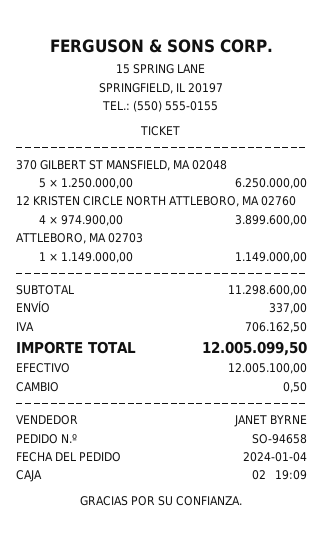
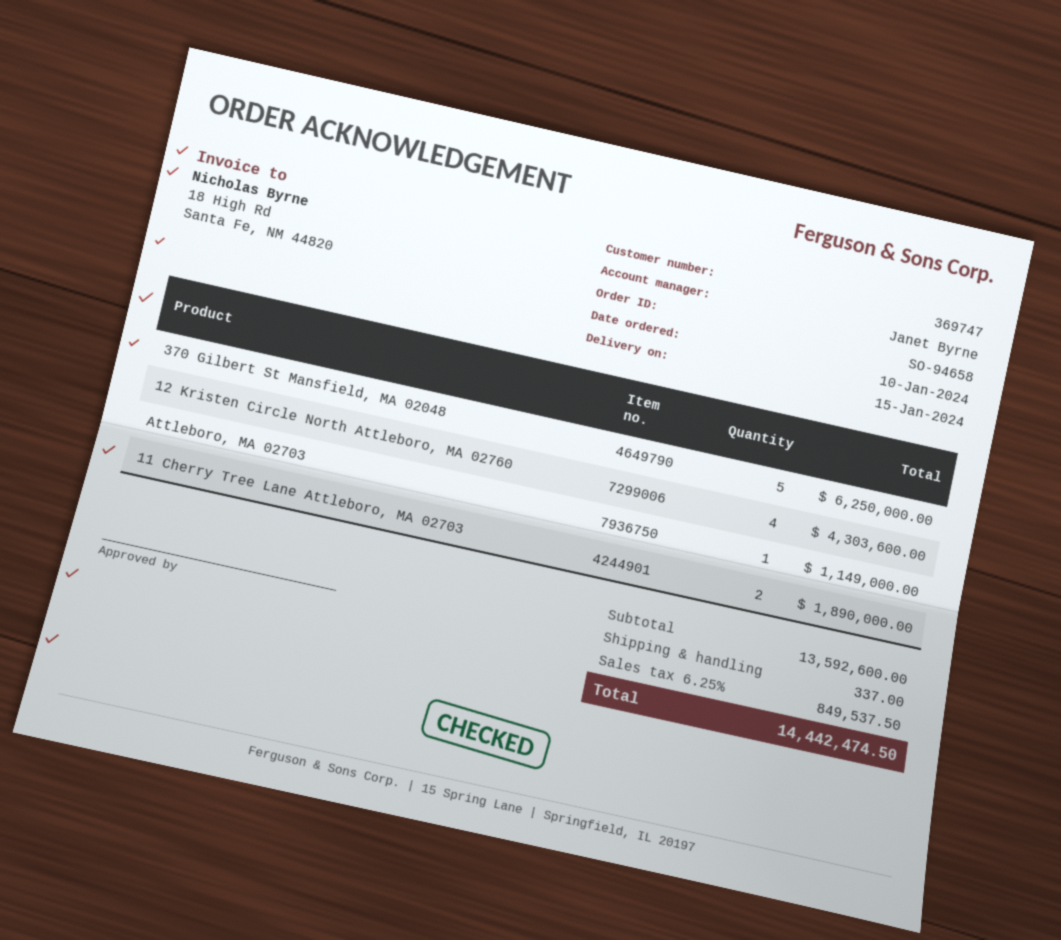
order date: 2024-01-04 -> 2024-01-10
12 KRISTEN CIRCLE NORTH ATTLEBORO, MA 02760: 4 for 3899600.00 -> 4 for 4303600.00
11 Cherry Tree Lane Attleboro, MA 02703: none -> 2 for 1890000.00
subtotal: 11298600.00 -> 13592600.00
tax: 706162.50 -> 849537.50
total: 12005099.50 -> 14442474.50

